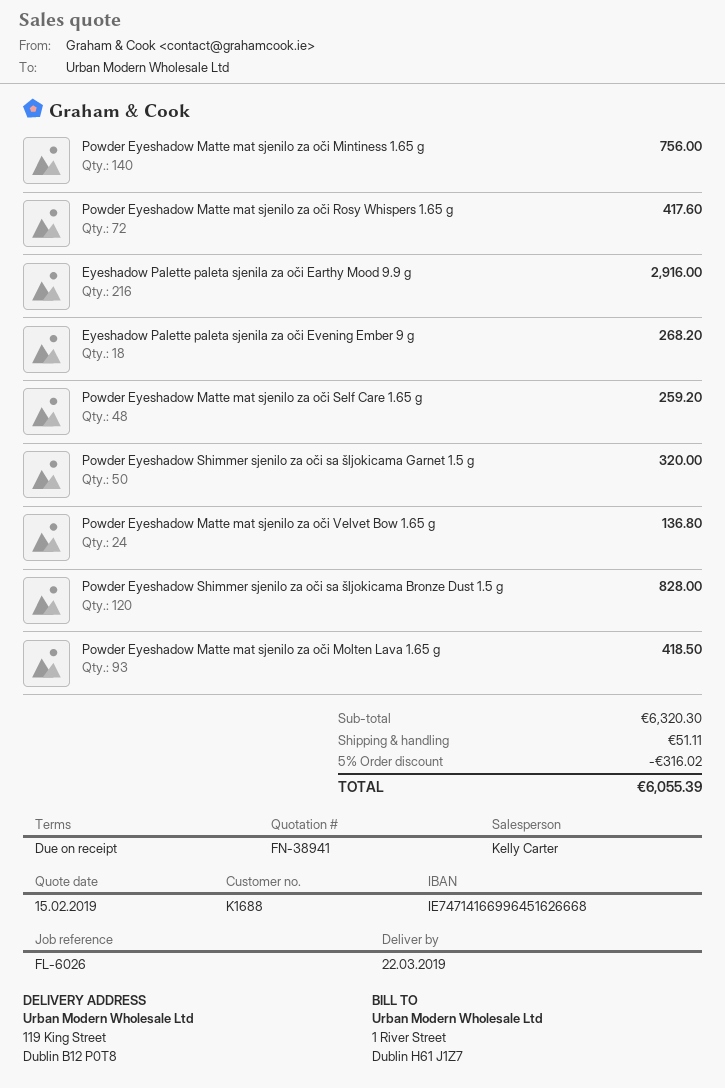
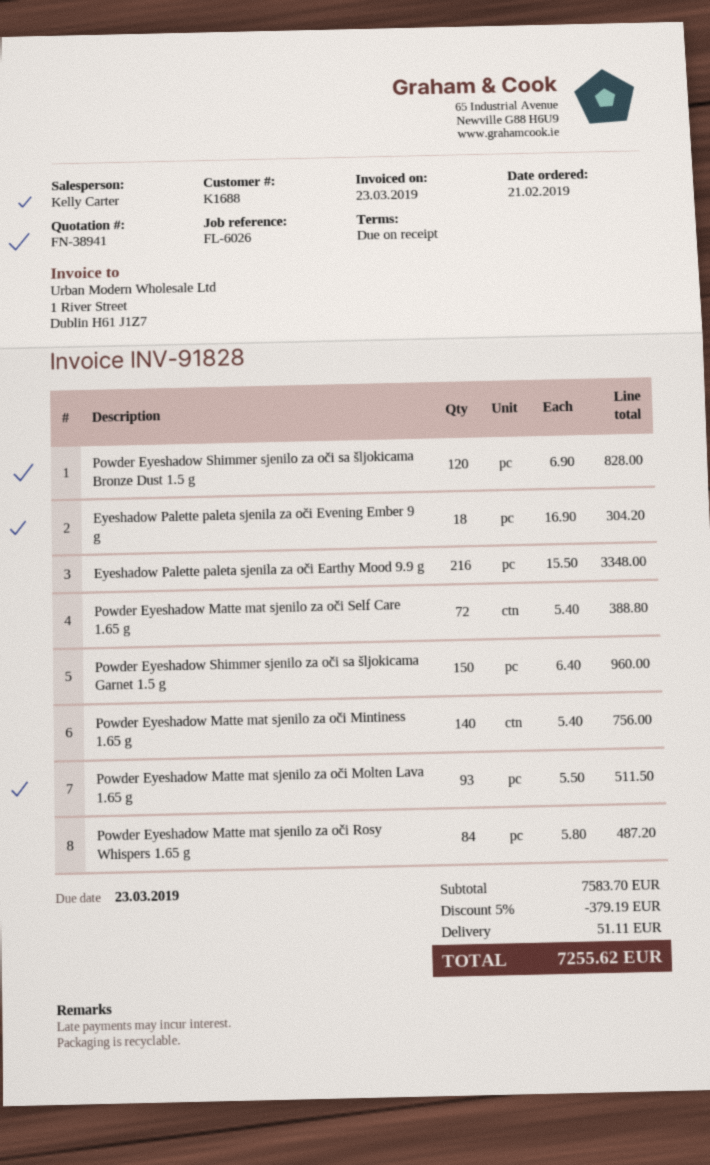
Powder Eyeshadow Matte mat sjenilo za oči Rosy Whispers 1.65 g: 72 for 417.60 -> 84 for 487.20
Eyeshadow Palette paleta sjenila za oči Earthy Mood 9.9 g: 216 for 2916.00 -> 216 for 3348.00
Eyeshadow Palette paleta sjenila za oči Evening Ember 9 g: 18 for 268.20 -> 18 for 304.20
Powder Eyeshadow Matte mat sjenilo za oči Self Care 1.65 g: 48 for 259.20 -> 72 for 388.80
Powder Eyeshadow Shimmer sjenilo za oči sa šljokicama Garnet 1.5 g: 50 for 320.00 -> 150 for 960.00
Powder Eyeshadow Matte mat sjenilo za oči Velvet Bow 1.65 g: 24 for 136.80 -> none
Powder Eyeshadow Matte mat sjenilo za oči Molten Lava 1.65 g: 93 for 418.50 -> 93 for 511.50
subtotal: 6320.30 -> 7583.70
discount: 5% = 316.02 -> 5% = 379.19
total: 6055.39 -> 7255.62

